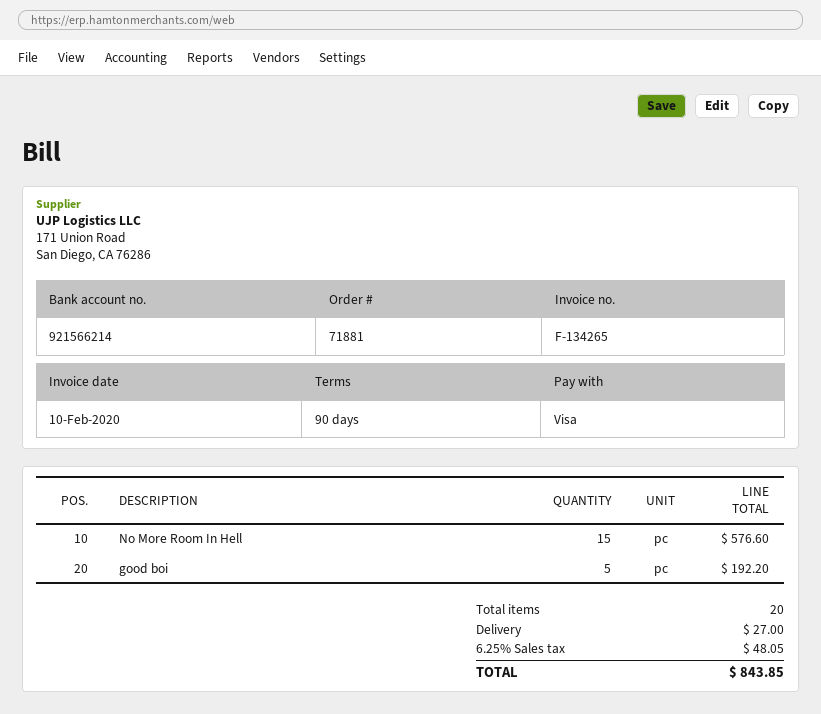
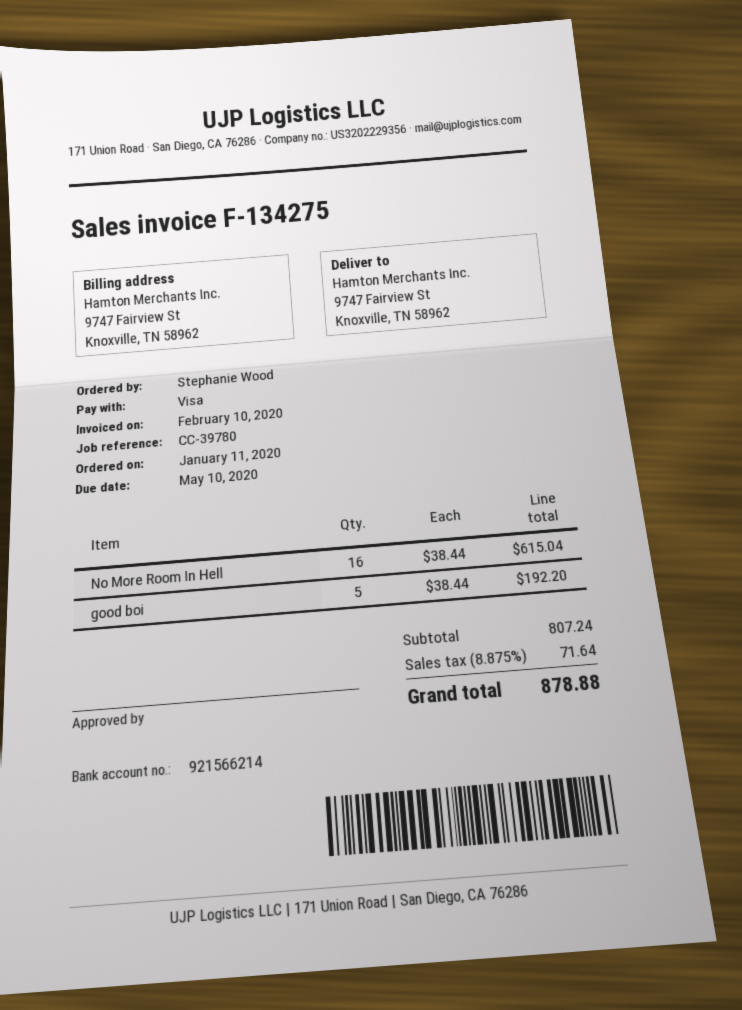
invoice number: F-134265 -> F-134275
No More Room In Hell: 15 for 576.60 -> 16 for 615.04
shipping: 27.00 -> none
tax: 6.25% = 48.05 -> 8.875% = 71.64
total: 843.85 -> 878.88

